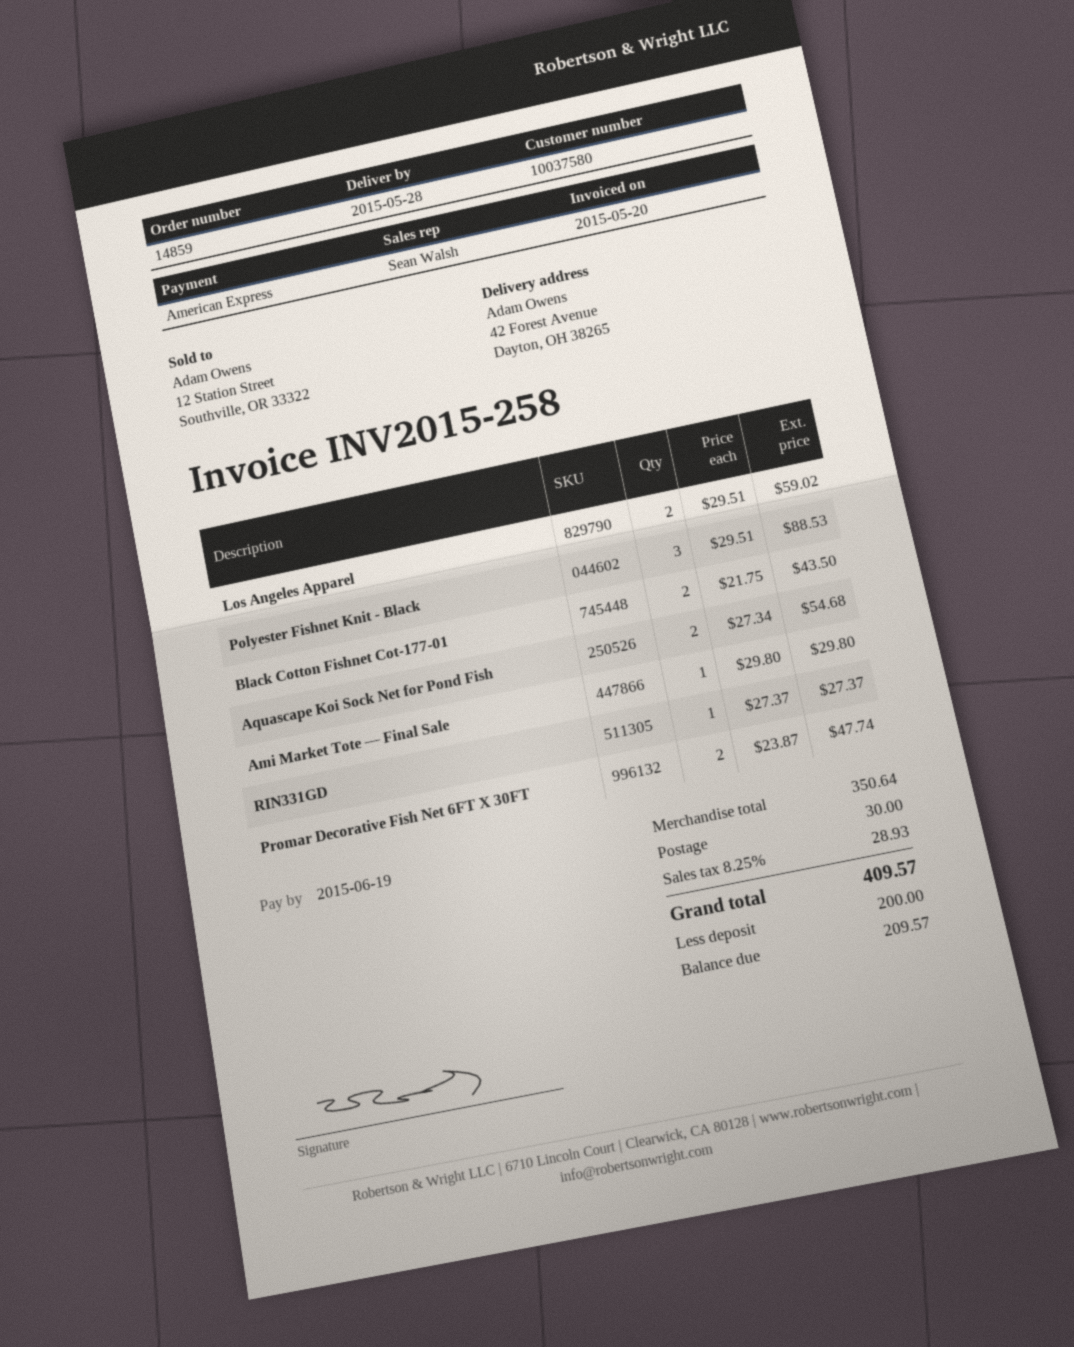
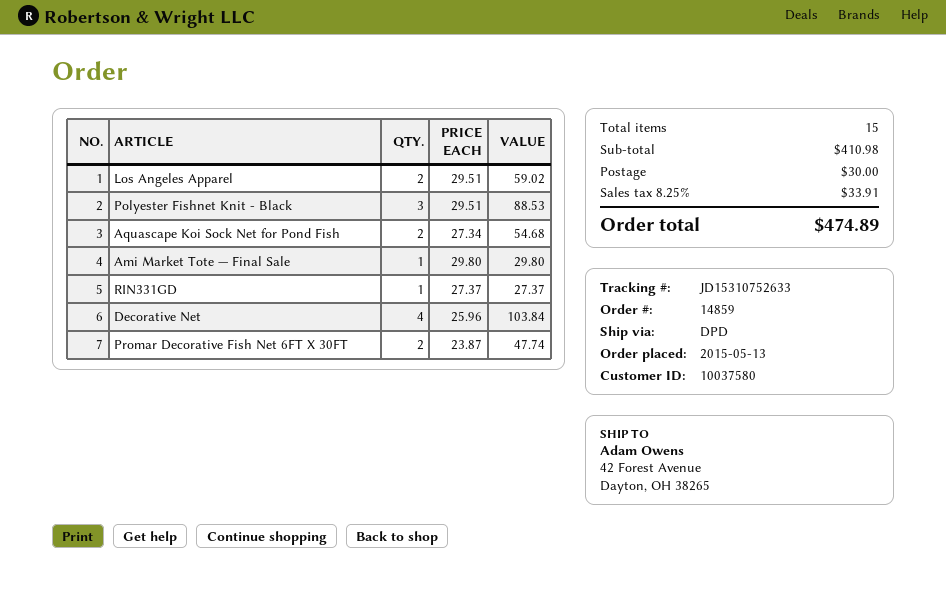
Black Cotton Fishnet Cot-177-01: 2 x 21.75 = 43.50 -> none
Decorative Net: none -> 4 x 25.96 = 103.84
subtotal: 350.64 -> 410.98
tax: 8.25% = 28.93 -> 8.25% = 33.91
total: 409.57 -> 474.89

